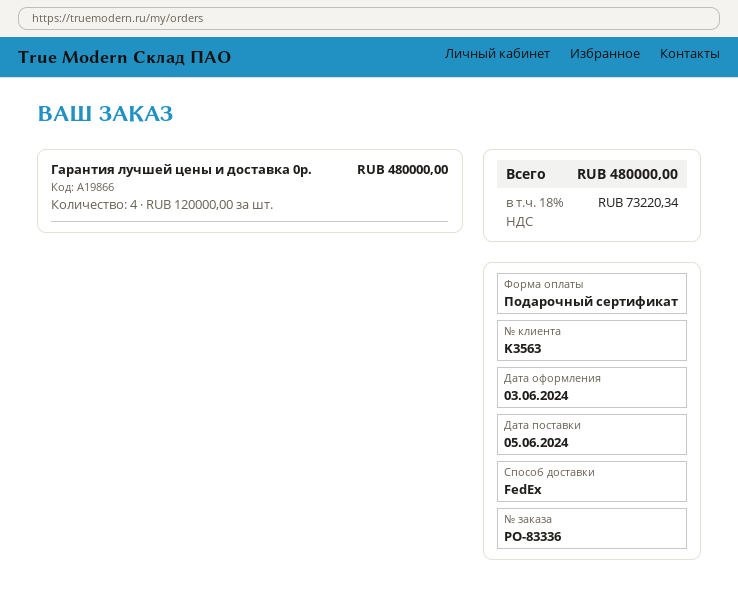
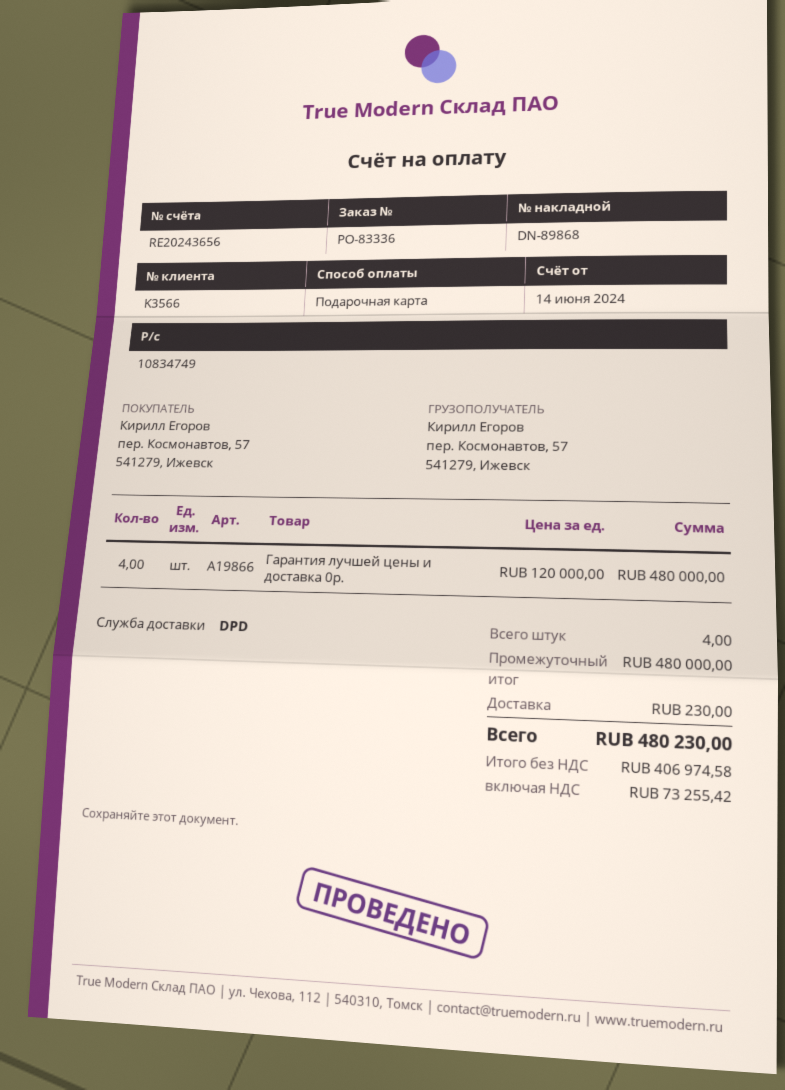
customer number: K3563 -> K3566
shipping method: FedEx -> DPD
shipping: none -> 230.00
tax: 73220.34 -> 73255.42
total: 480000.00 -> 480230.00

